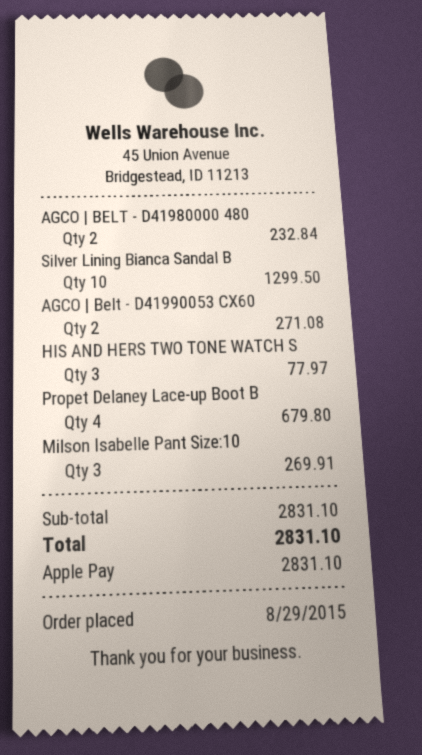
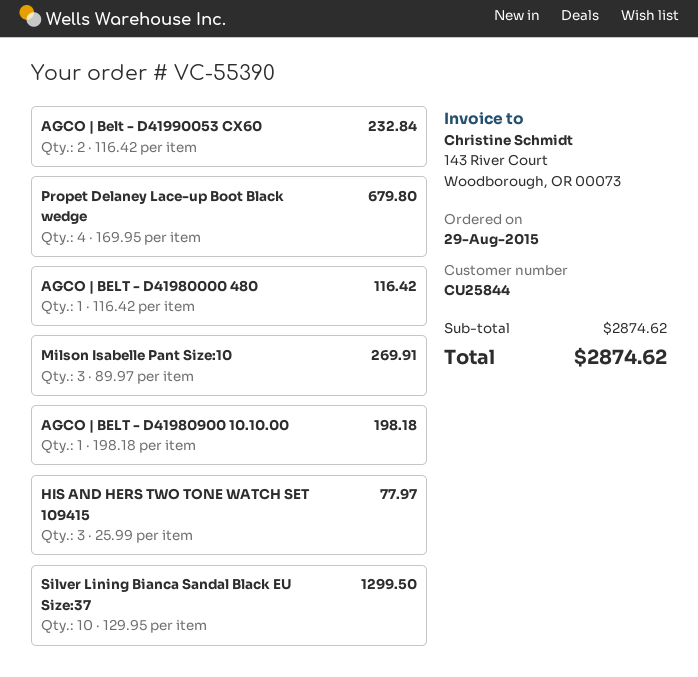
AGCO | BELT - D41980000 480: 2 for 232.84 -> 1 for 116.42
AGCO | Belt - D41990053 CX60: 2 for 271.08 -> 2 for 232.84
AGCO | BELT - D41980900 10.10.00: none -> 1 for 198.18
subtotal: 2831.10 -> 2874.62
total: 2831.10 -> 2874.62

